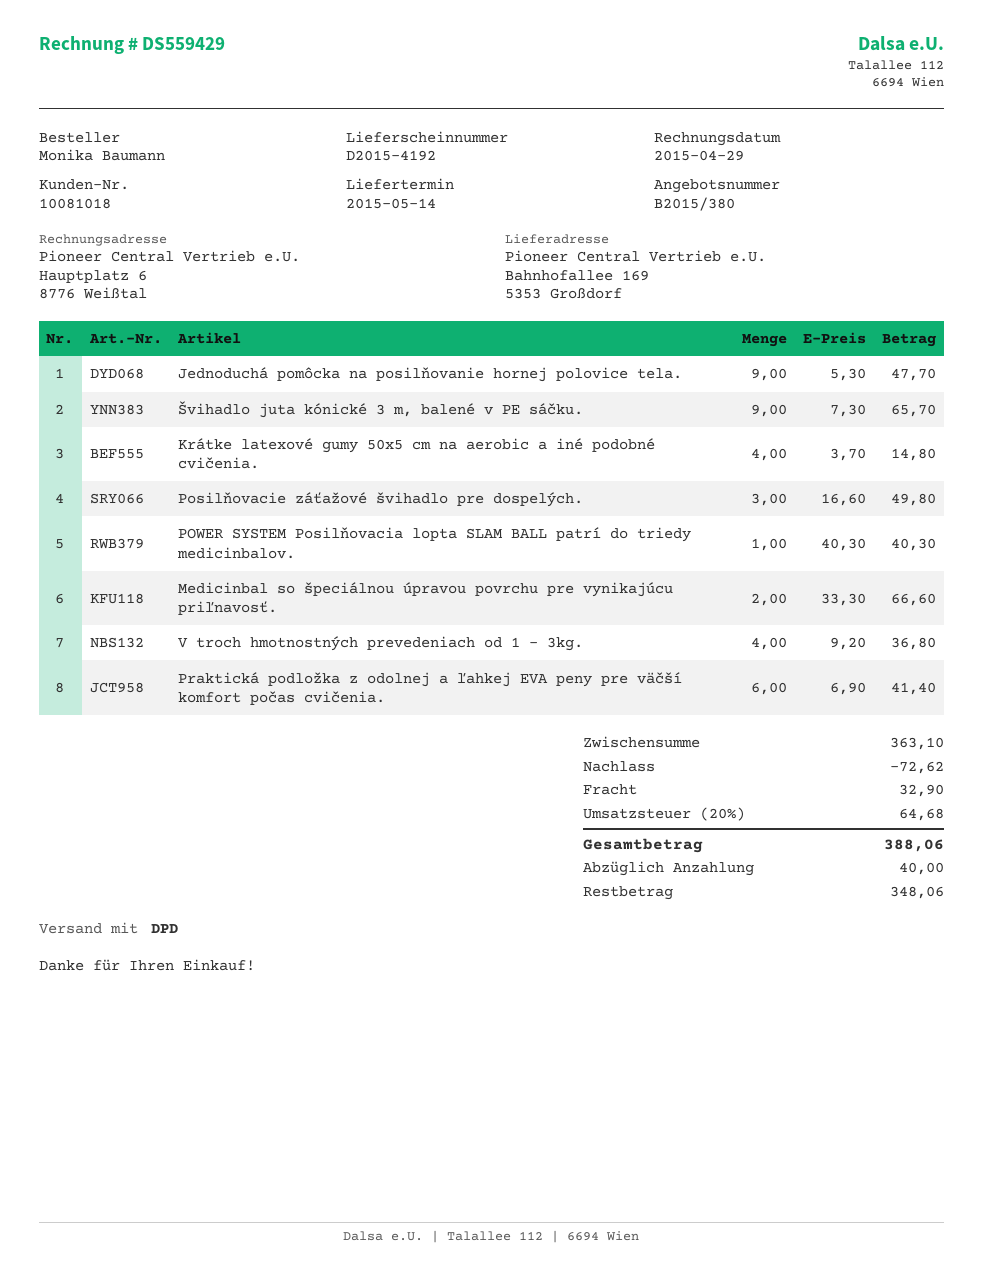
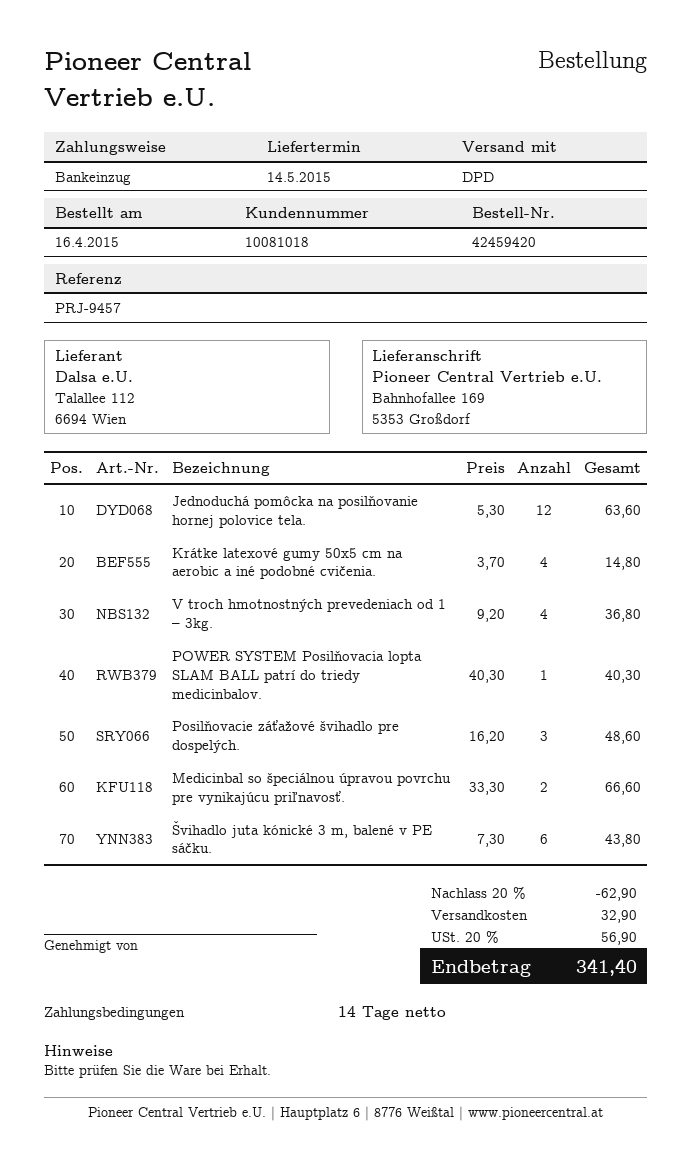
Jednoduchá pomôcka na posilňovanie hornej polovice tela.: 9 x 5.30 = 47.70 -> 12 x 5.30 = 63.60
Švihadlo juta kónické 3 m, balené v PE sáčku.: 9 x 7.30 = 65.70 -> 6 x 7.30 = 43.80
Posilňovacie záťažové švihadlo pre dospelých.: 3 x 16.60 = 49.80 -> 3 x 16.20 = 48.60
Praktická podložka z odolnej a ľahkej EVA peny pre väčší komfort počas cvičenia.: 6 x 6.90 = 41.40 -> none
discount: 72.62 -> 62.90
tax: 20% = 64.68 -> 20% = 56.90
total: 388.06 -> 341.40

